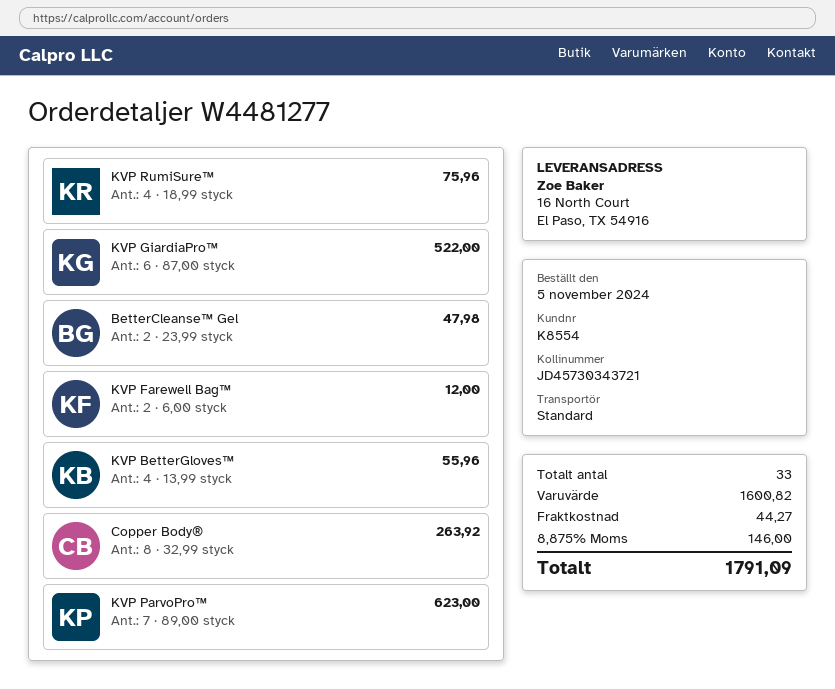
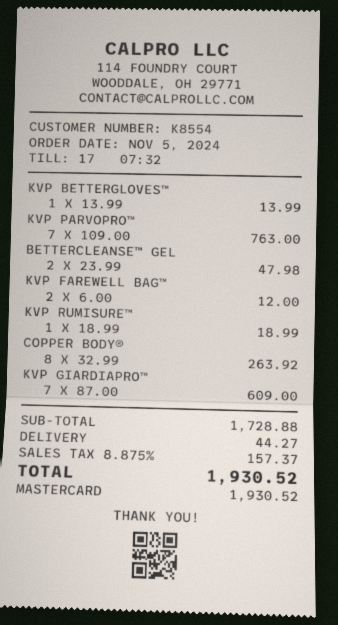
KVP RumiSure™: 4 x 18.99 = 75.96 -> 1 x 18.99 = 18.99
KVP GiardiaPro™: 6 x 87.00 = 522.00 -> 7 x 87.00 = 609.00
KVP BetterGloves™: 4 x 13.99 = 55.96 -> 1 x 13.99 = 13.99
KVP ParvoPro™: 7 x 89.00 = 623.00 -> 7 x 109.00 = 763.00
subtotal: 1600.82 -> 1728.88
tax: 8.875% = 146.00 -> 8.875% = 157.37
total: 1791.09 -> 1930.52

